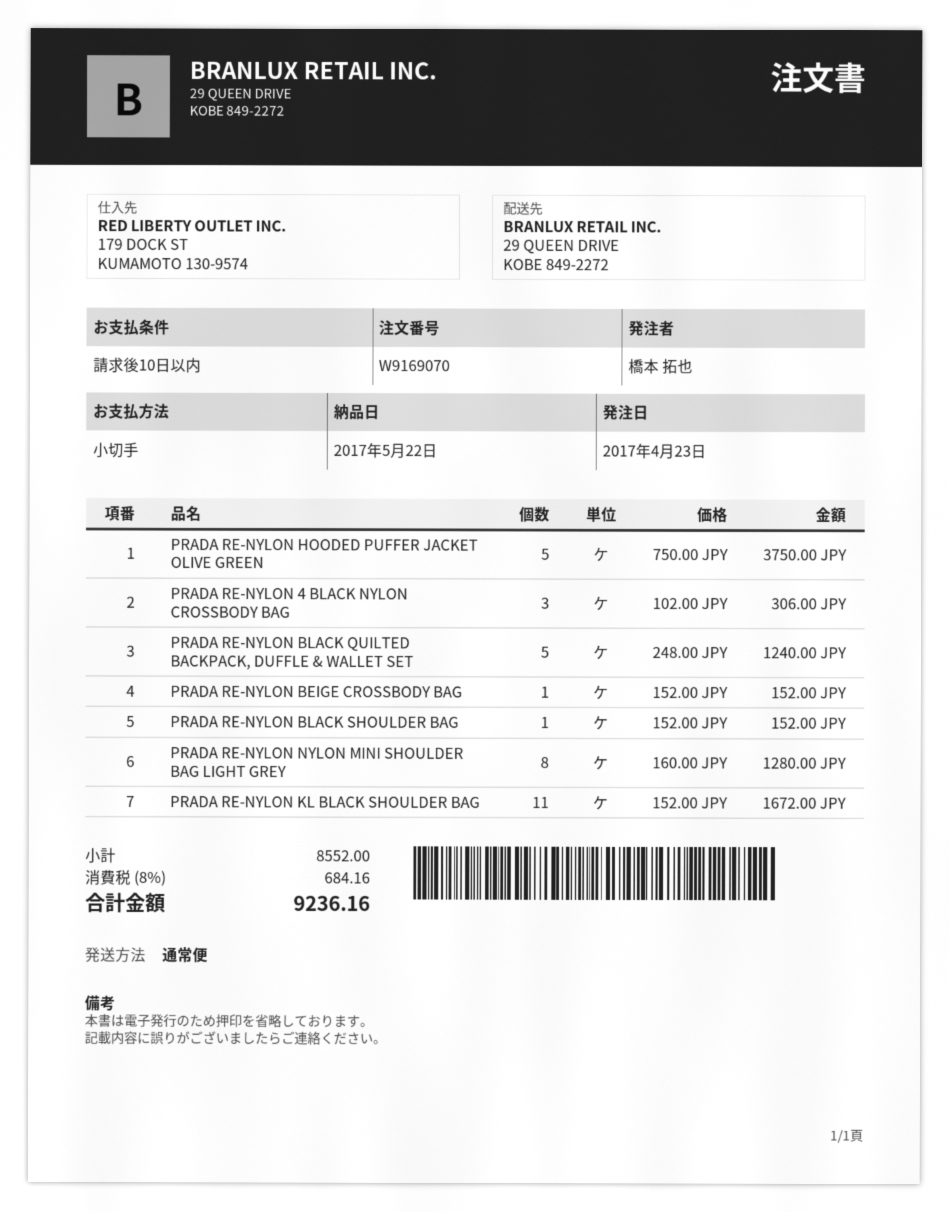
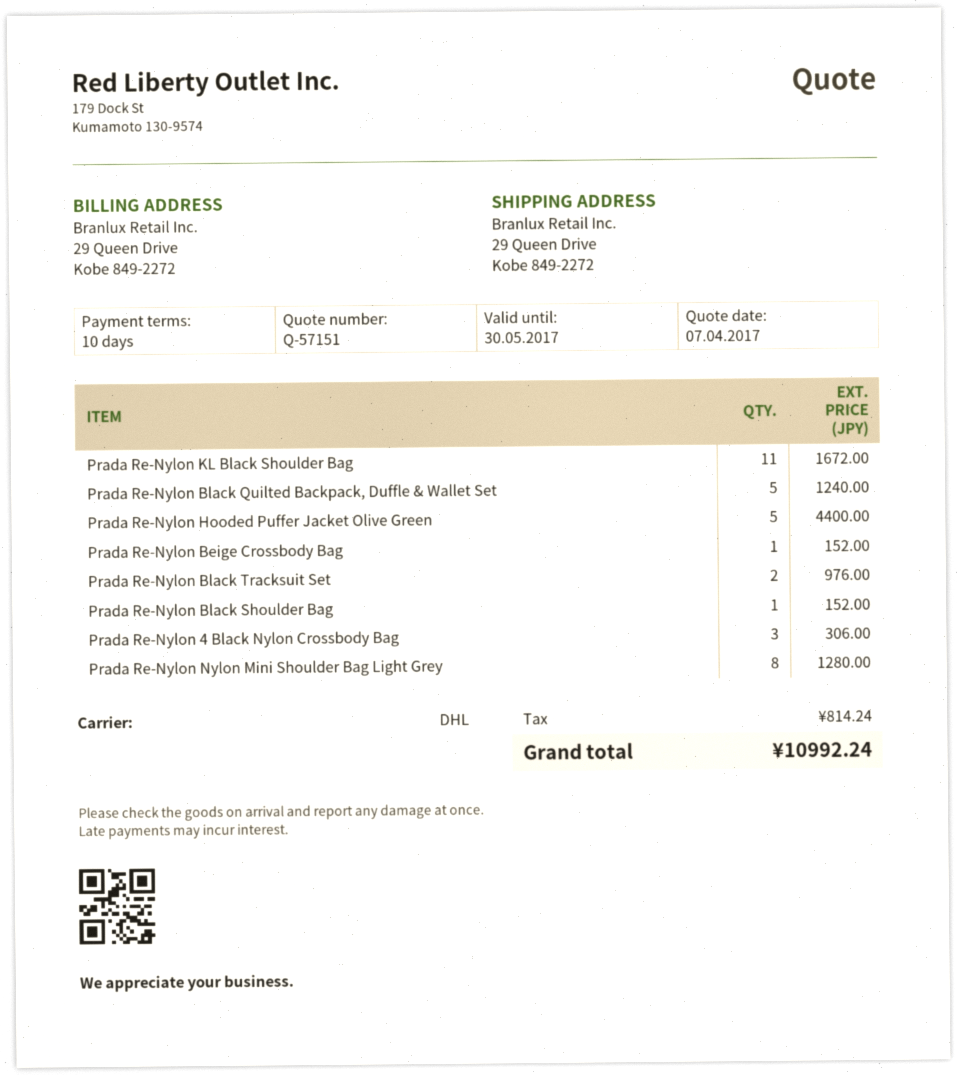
shipping method: standard -> DHL
PRADA RE-NYLON HOODED PUFFER JACKET OLIVE GREEN: 5 for 3750.00 -> 5 for 4400.00
Prada Re-Nylon Black Tracksuit Set: none -> 2 for 976.00
tax: 684.16 -> 814.24
total: 9236.16 -> 10992.24

